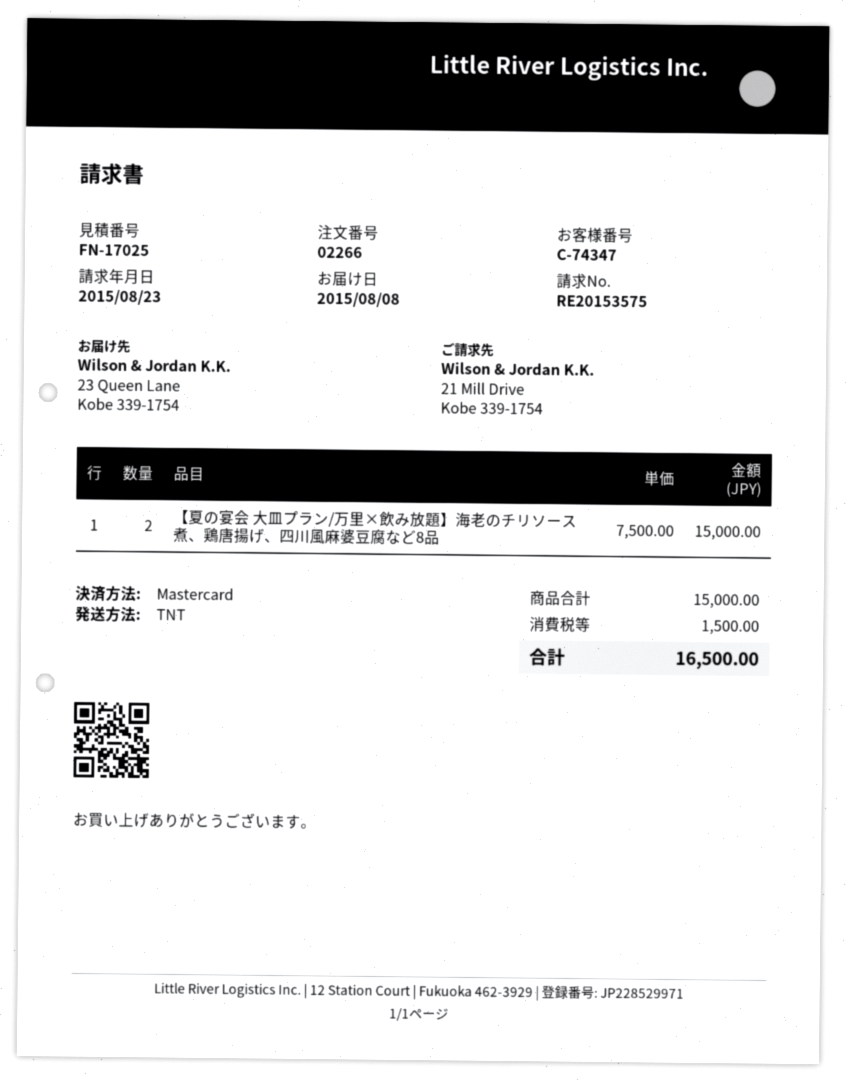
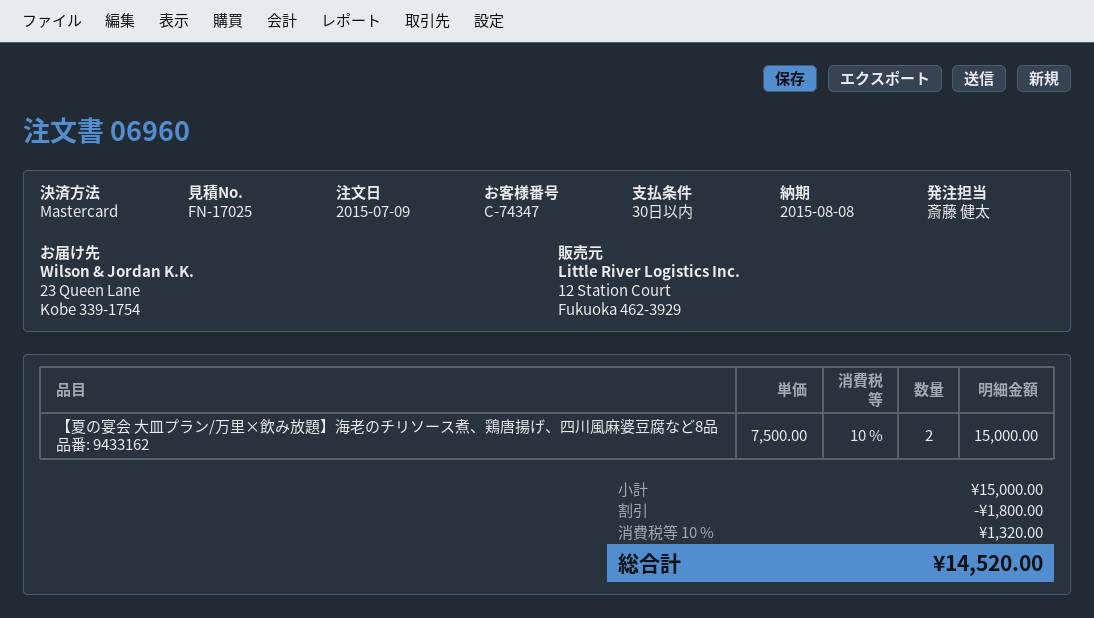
order number: 02266 -> 06960
discount: none -> 1800.00
tax: 1500.00 -> 1320.00
total: 16500.00 -> 14520.00

